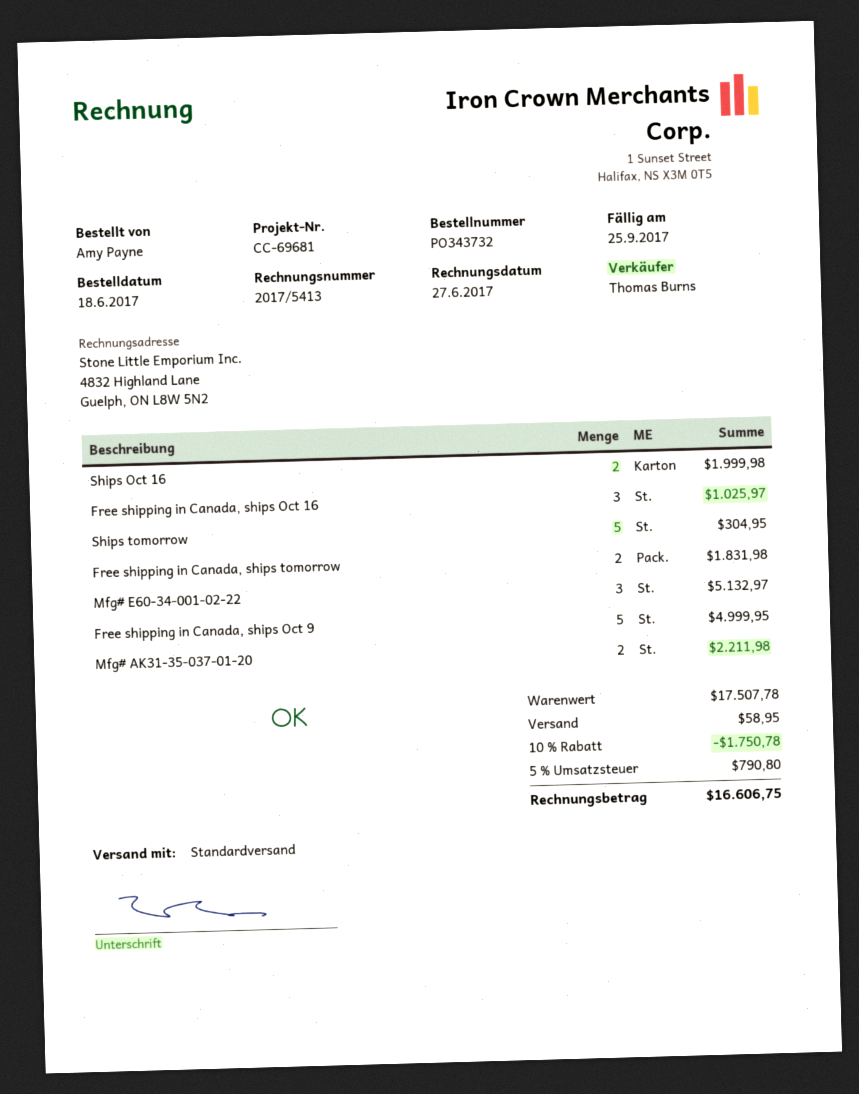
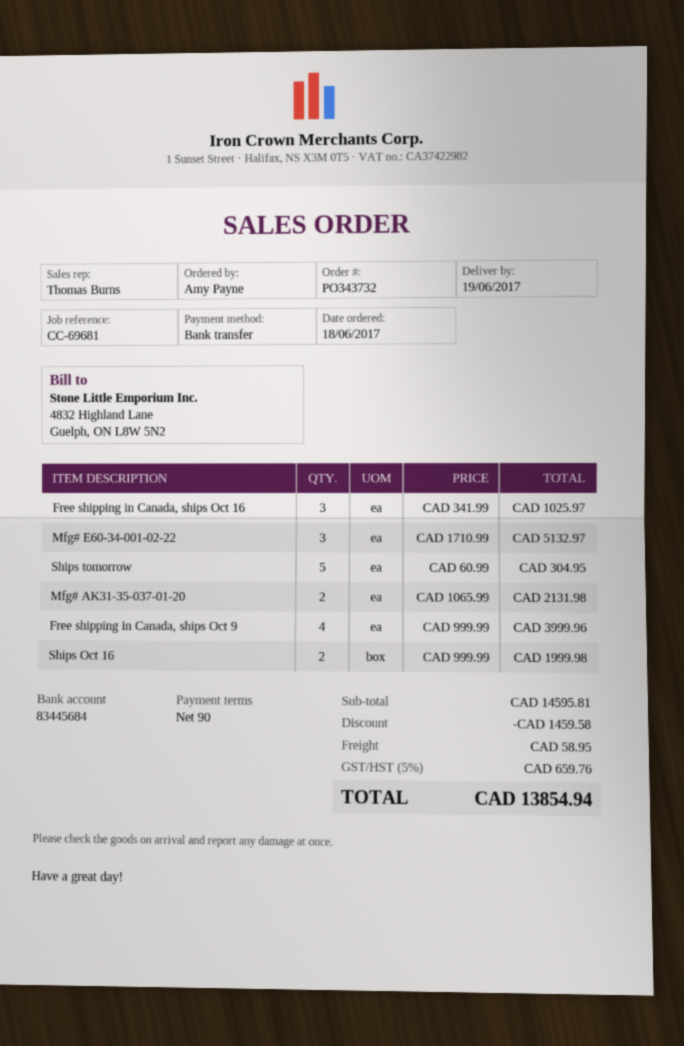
Free shipping in Canada, ships tomorrow: 2 for 1831.98 -> none
Free shipping in Canada, ships Oct 9: 5 for 4999.95 -> 4 for 3999.96
Mfg# AK31-35-037-01-20: 2 for 2211.98 -> 2 for 2131.98
subtotal: 17507.78 -> 14595.81
discount: 1750.78 -> 1459.58
tax: 5% = 790.80 -> 5% = 659.76
total: 16606.75 -> 13854.94

